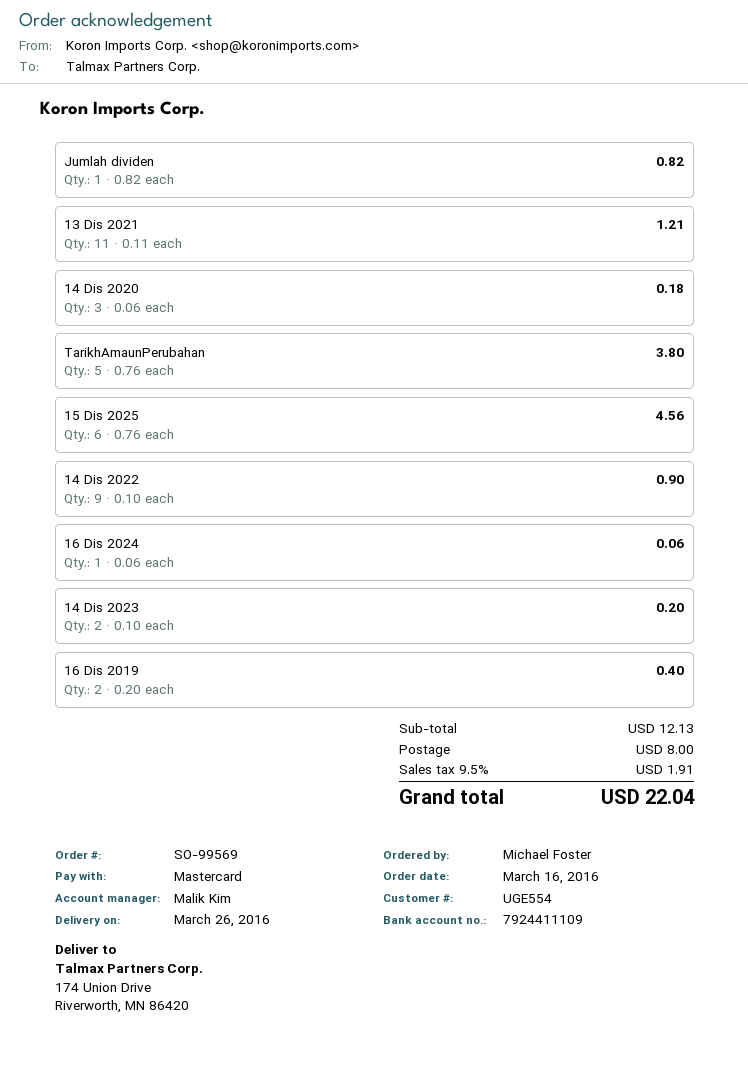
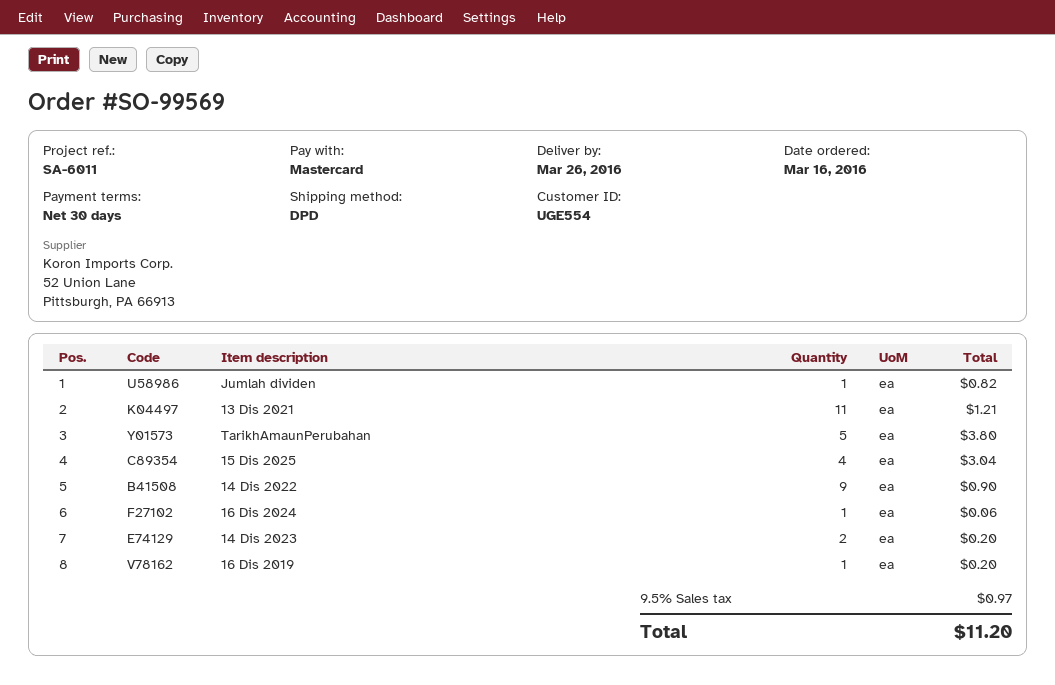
14 Dis 2020: 3 for 0.18 -> none
15 Dis 2025: 6 for 4.56 -> 4 for 3.04
16 Dis 2019: 2 for 0.40 -> 1 for 0.20
shipping: 8.00 -> none
tax: 9.5% = 1.91 -> 9.5% = 0.97
total: 22.04 -> 11.20

